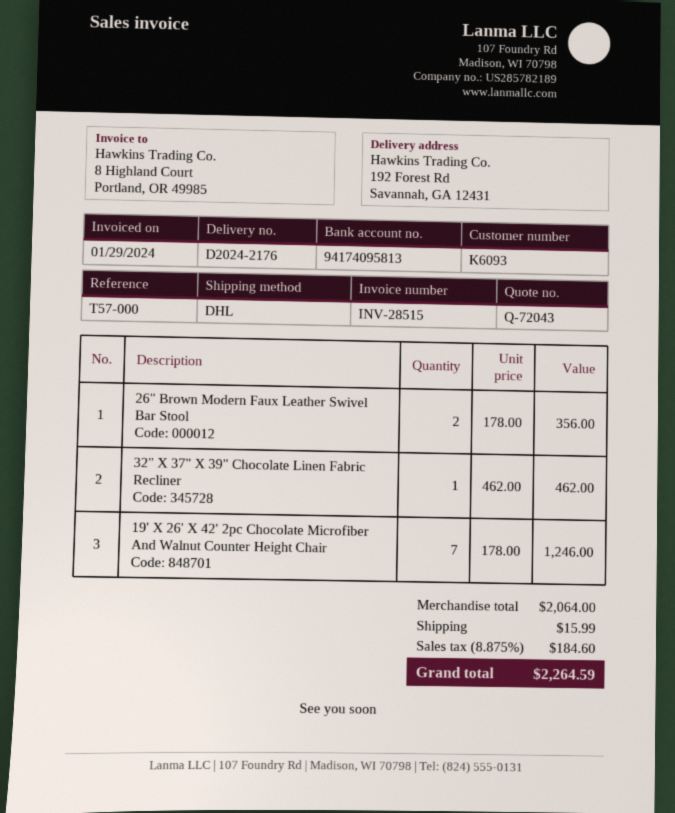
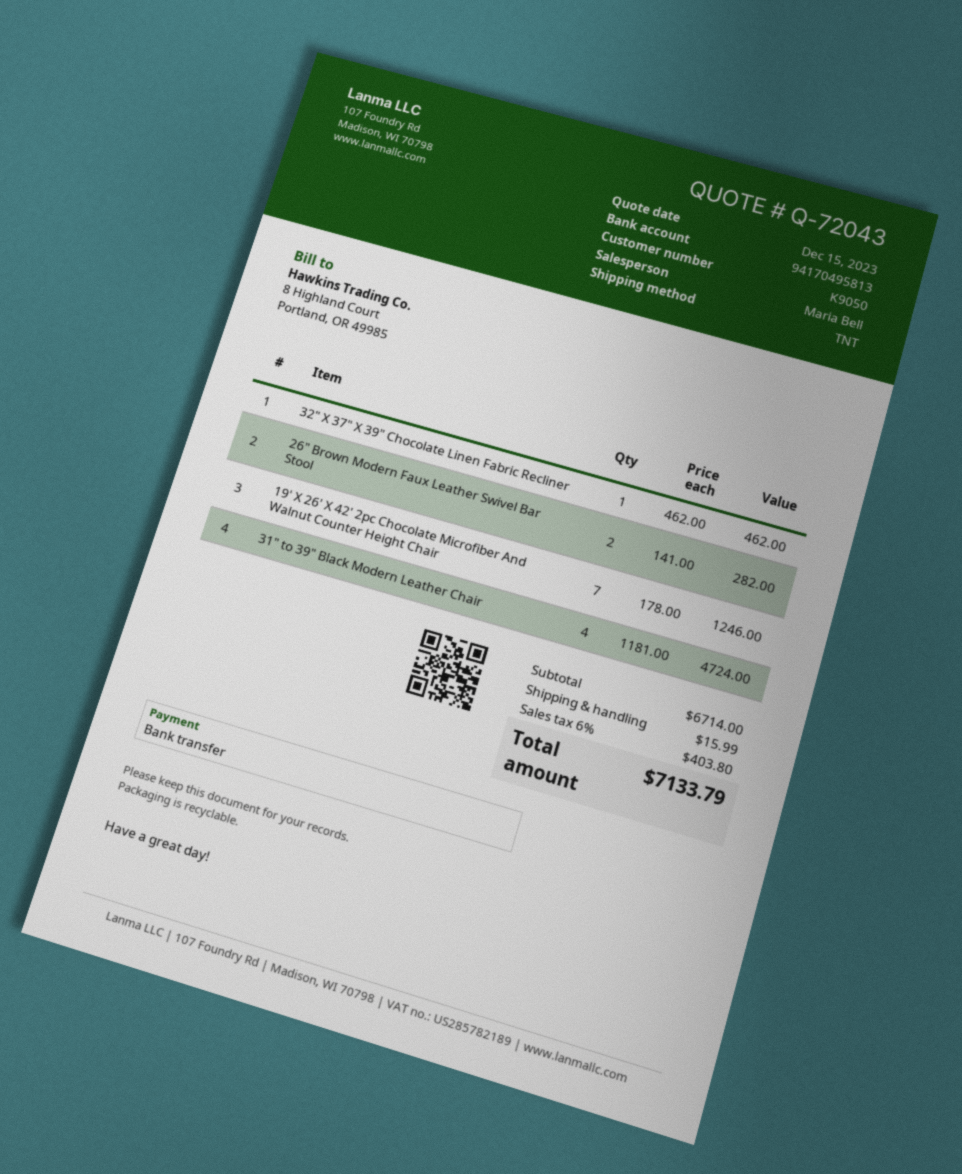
customer number: K6093 -> K9050
bank account: 94174095813 -> 94170495813
shipping method: DHL -> TNT
26" Brown Modern Faux Leather Swivel Bar Stool: 2 x 178.00 = 356.00 -> 2 x 141.00 = 282.00
31" to 39" Black Modern Leather Chair: none -> 4 x 1181.00 = 4724.00
subtotal: 2064.00 -> 6714.00
tax: 8.875% = 184.60 -> 6% = 403.80
total: 2264.59 -> 7133.79

